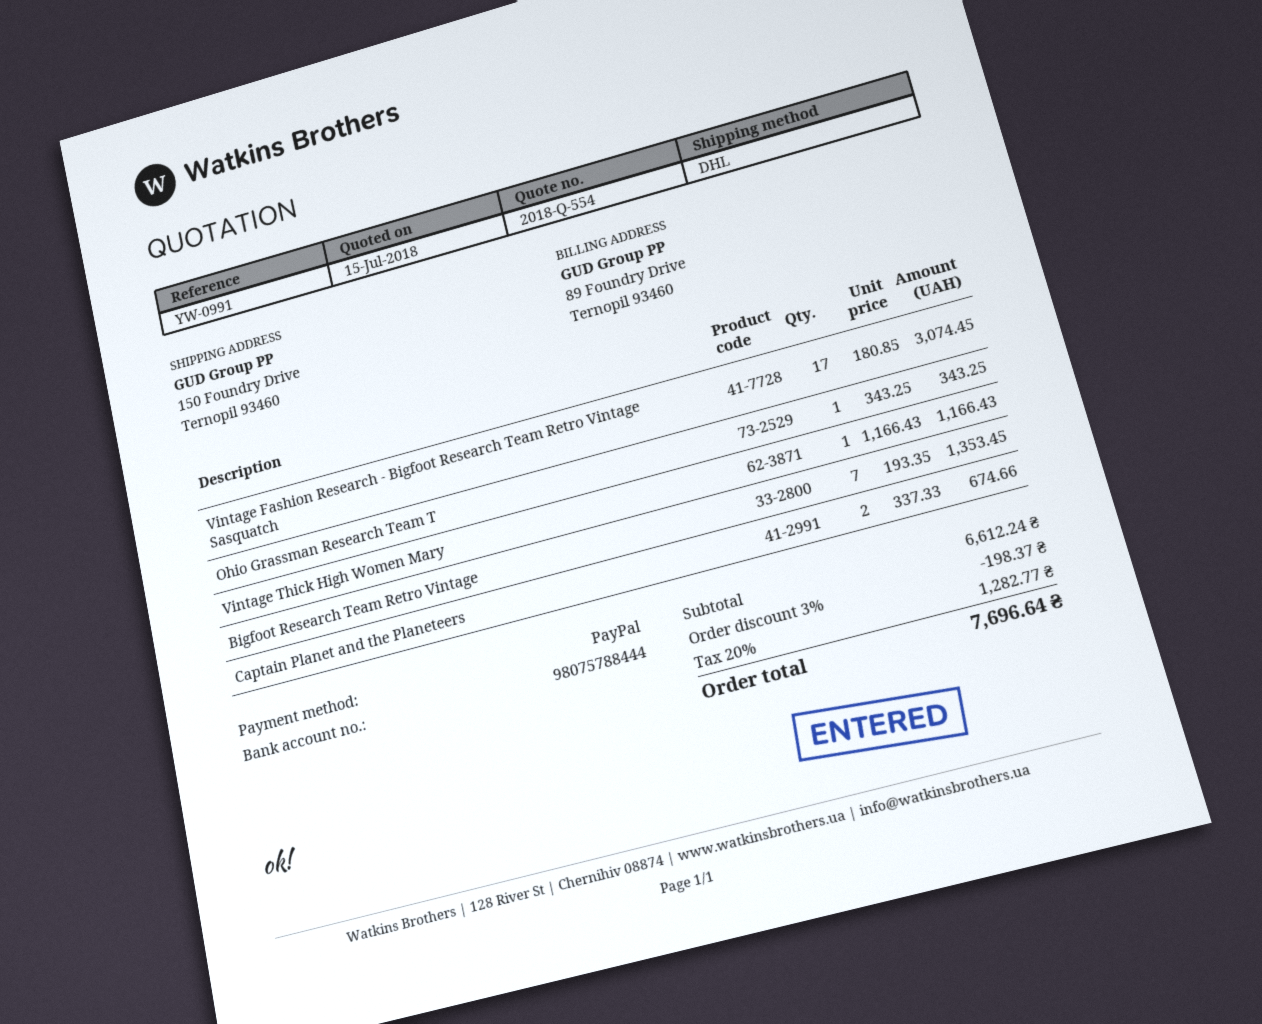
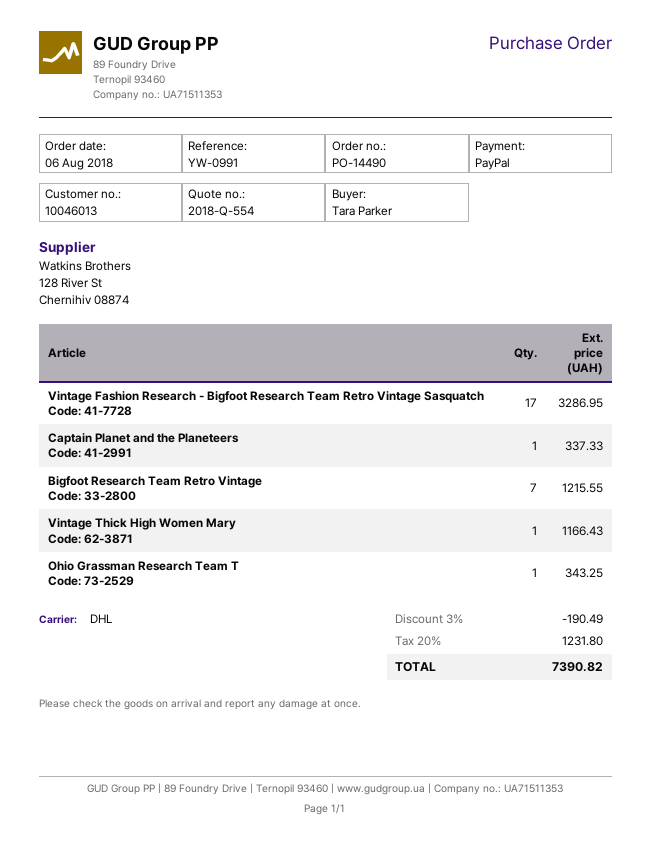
Vintage Fashion Research - Bigfoot Research Team Retro Vintage Sasquatch: 17 for 3074.45 -> 17 for 3286.95
Bigfoot Research Team Retro Vintage: 7 for 1353.45 -> 7 for 1215.55
Captain Planet and the Planeteers: 2 for 674.66 -> 1 for 337.33
discount: 3% = 198.37 -> 3% = 190.49
tax: 20% = 1282.77 -> 20% = 1231.80
total: 7696.64 -> 7390.82

